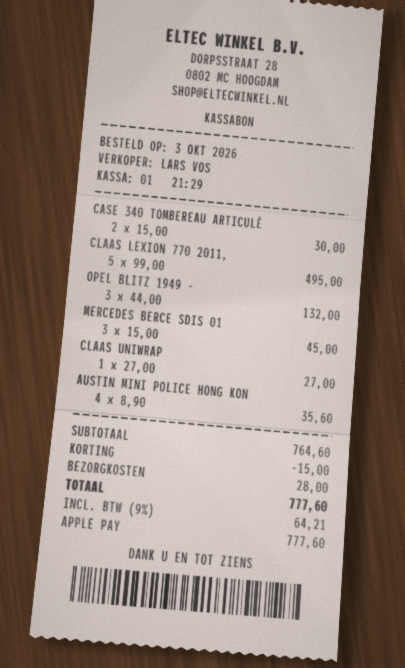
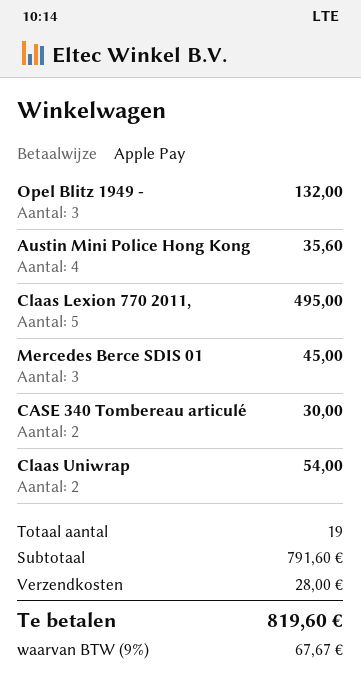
CLAAS UNIWRAP: 1 for 27.00 -> 2 for 54.00
subtotal: 764.60 -> 791.60
discount: 15.00 -> none
tax: 9% = 64.21 -> 9% = 67.67
total: 777.60 -> 819.60

